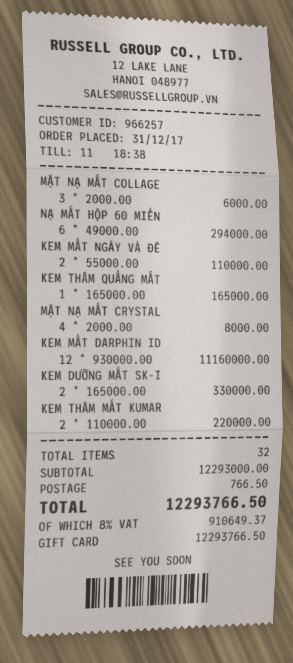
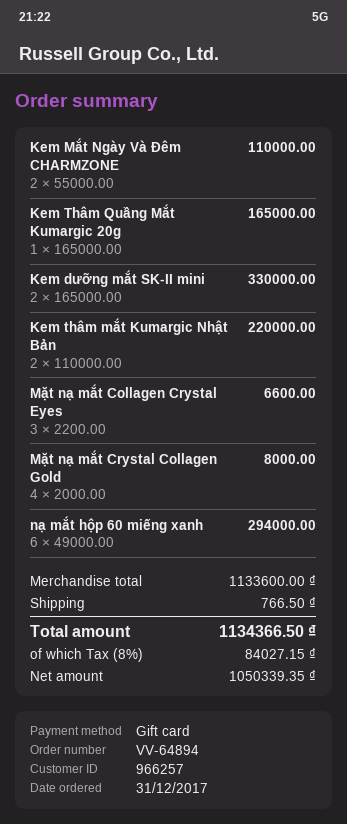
MẶT NẠ MẮT COLLAGE: 3 x 2000.00 = 6000.00 -> 3 x 2200.00 = 6600.00
KEM MẮT DARPHIN ID: 12 x 930000.00 = 11160000.00 -> none
subtotal: 12293000.00 -> 1133600.00
tax: 8% = 910649.37 -> 8% = 84027.15
total: 12293766.50 -> 1134366.50

